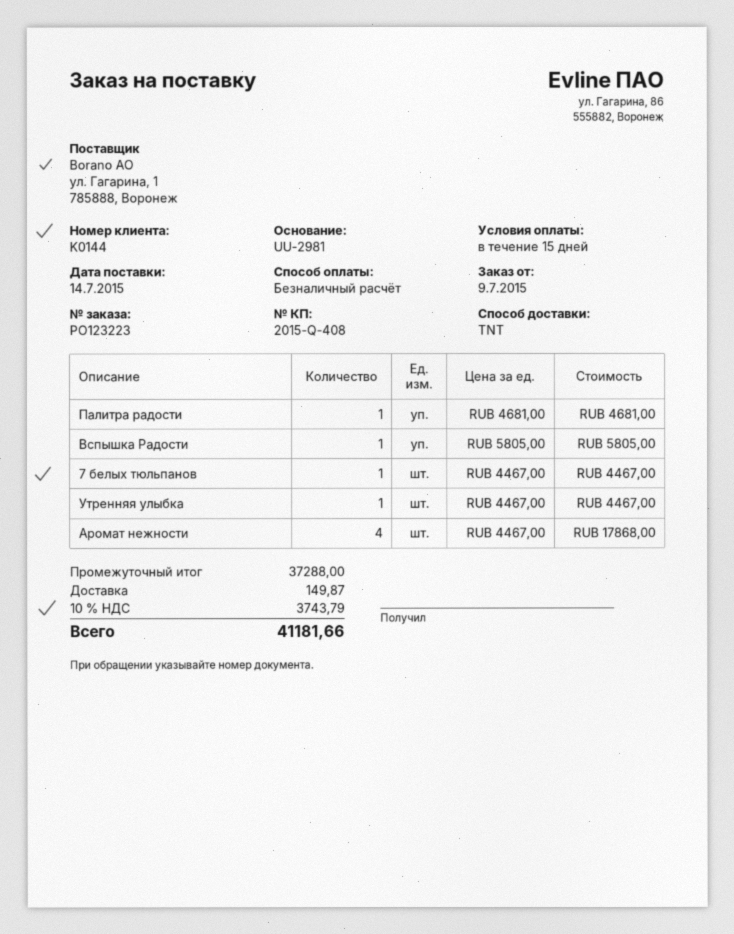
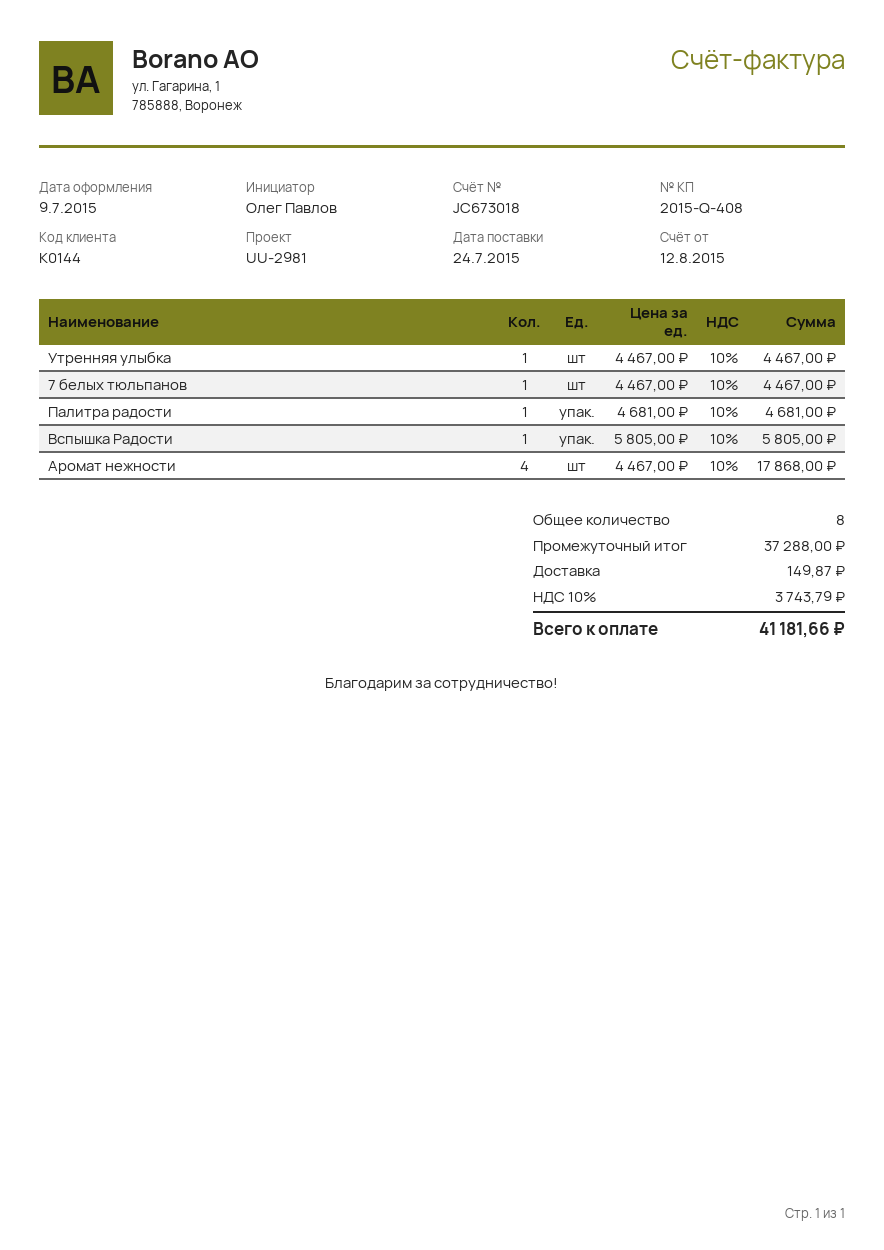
delivery date: 2015-07-14 -> 2015-07-24

